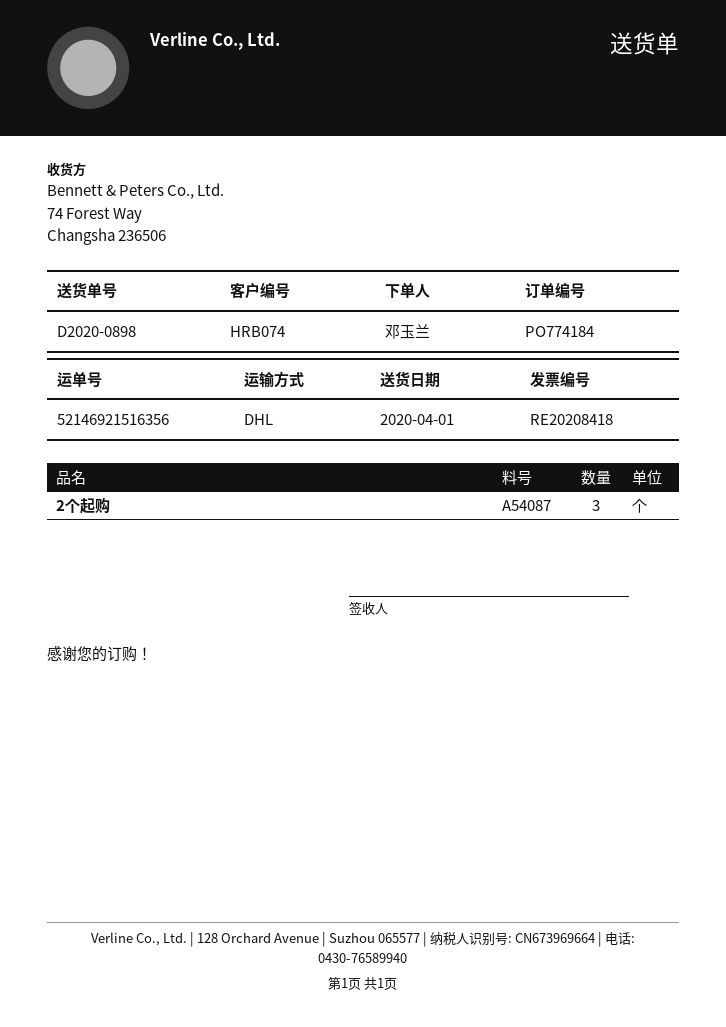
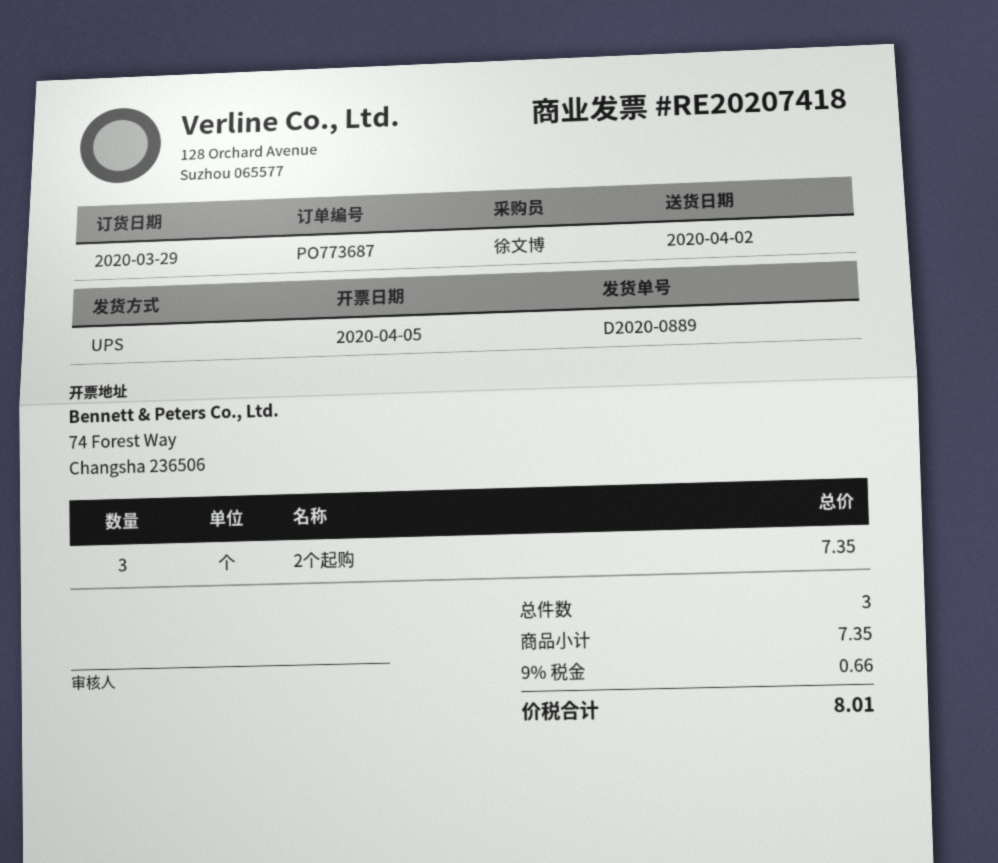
order number: PO774184 -> PO773687
delivery note number: D2020-0898 -> D2020-0889
delivery date: 2020-04-01 -> 2020-04-02
invoice number: RE20208418 -> RE20207418
ordered by: 邓玉兰 -> 徐文博
shipping method: DHL -> UPS

